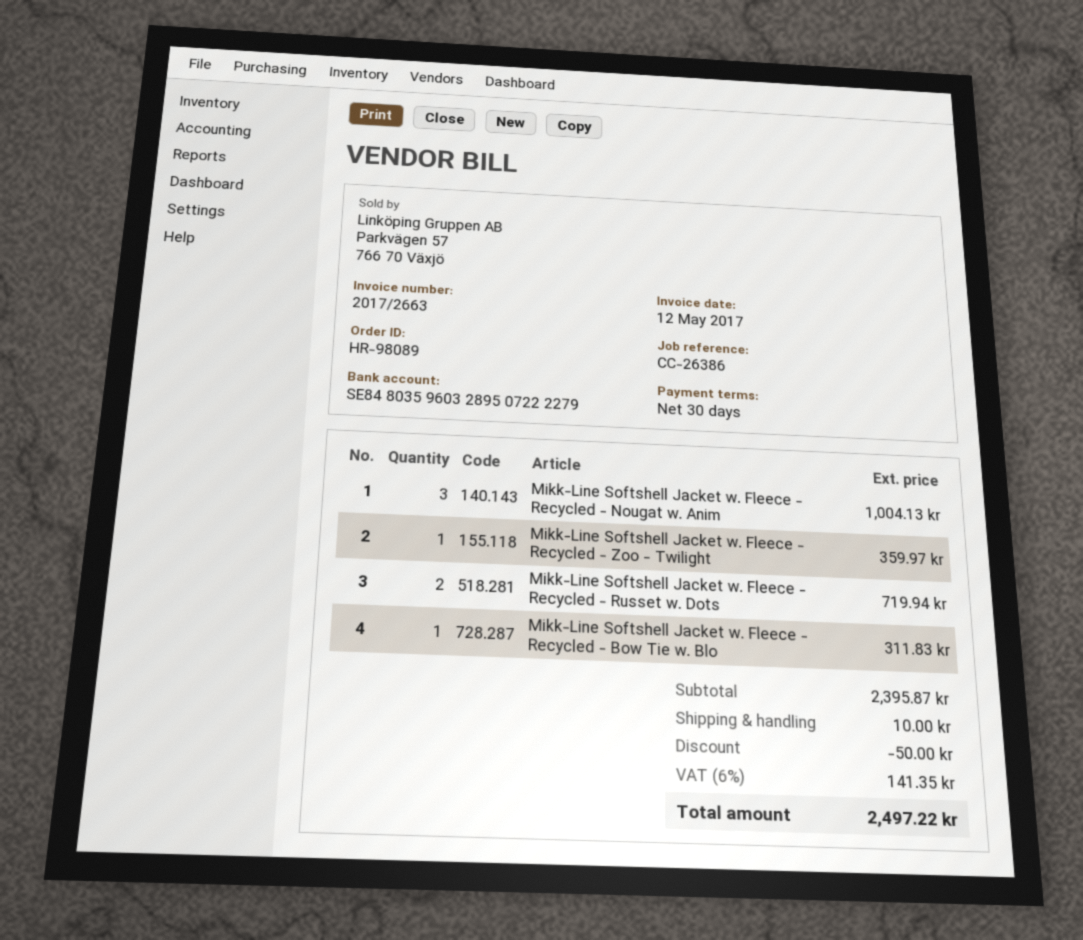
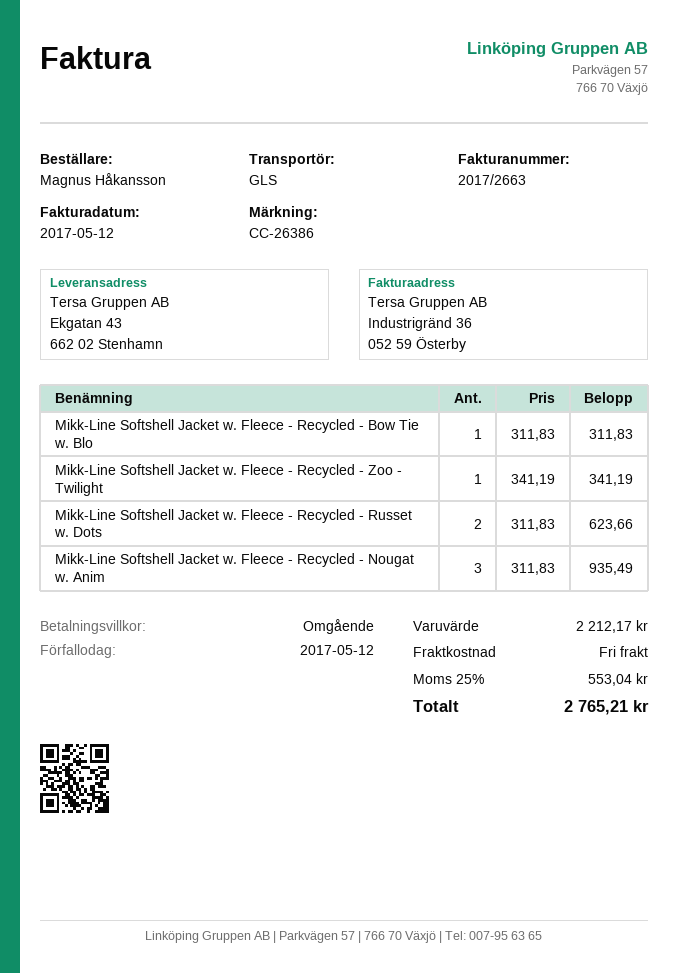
payment terms: 30 days -> on receipt
Mikk-Line Softshell Jacket w. Fleece - Recycled - Nougat w. Anim: 3 for 1004.13 -> 3 for 935.49
Mikk-Line Softshell Jacket w. Fleece - Recycled - Zoo - Twilight: 1 for 359.97 -> 1 for 341.19
Mikk-Line Softshell Jacket w. Fleece - Recycled - Russet w. Dots: 2 for 719.94 -> 2 for 623.66
subtotal: 2395.87 -> 2212.17
discount: 50.00 -> none
shipping: 10.00 -> 0.00
tax: 6% = 141.35 -> 25% = 553.04
total: 2497.22 -> 2765.21

